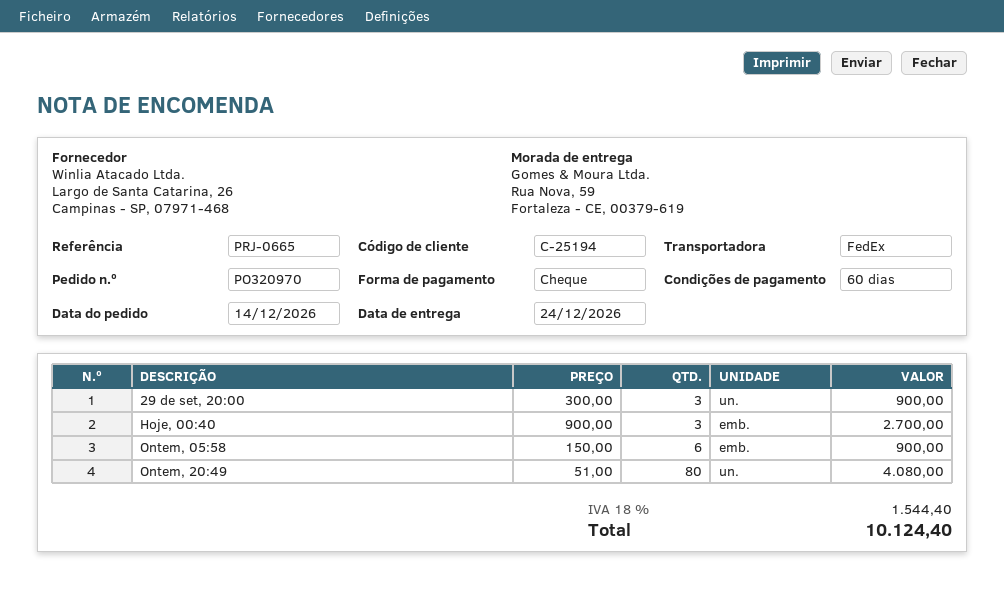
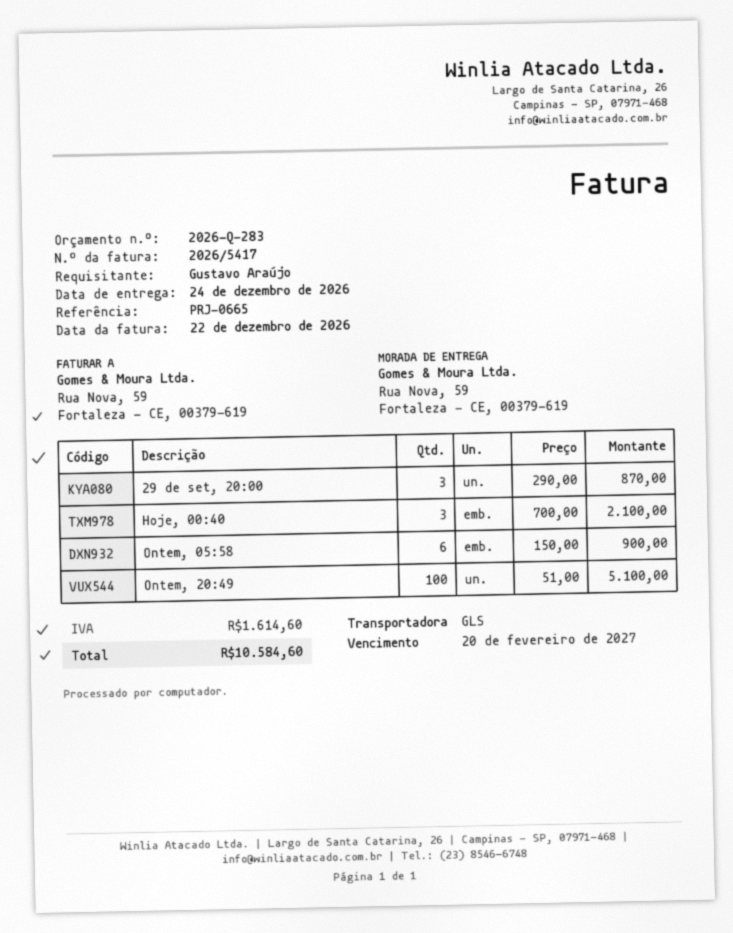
shipping method: FedEx -> GLS
29 de set, 20:00: 3 x 300.00 = 900.00 -> 3 x 290.00 = 870.00
Hoje, 00:40: 3 x 900.00 = 2700.00 -> 3 x 700.00 = 2100.00
Ontem, 20:49: 80 x 51.00 = 4080.00 -> 100 x 51.00 = 5100.00
tax: 1544.40 -> 1614.60
total: 10124.40 -> 10584.60

